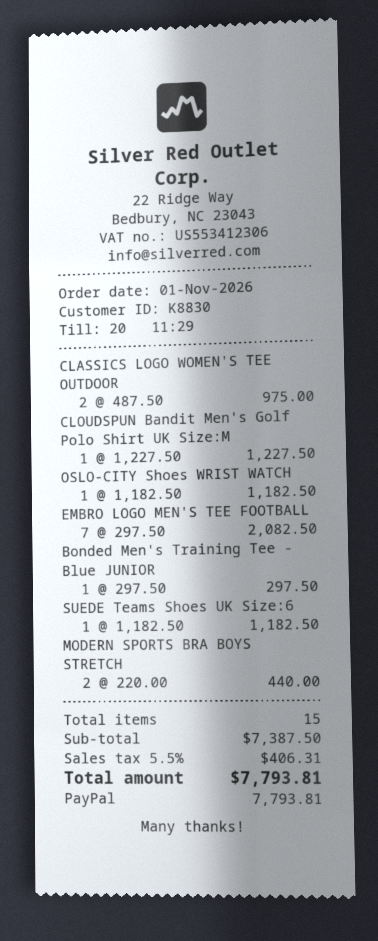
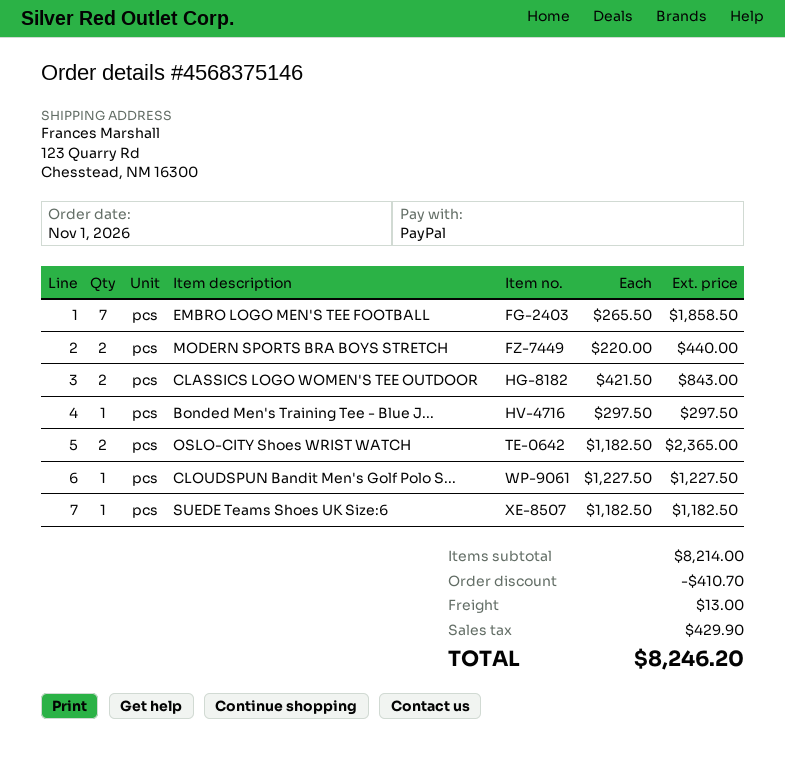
CLASSICS LOGO WOMEN'S TEE OUTDOOR: 2 x 487.50 = 975.00 -> 2 x 421.50 = 843.00
OSLO-CITY Shoes WRIST WATCH: 1 x 1182.50 = 1182.50 -> 2 x 1182.50 = 2365.00
EMBRO LOGO MEN'S TEE FOOTBALL: 7 x 297.50 = 2082.50 -> 7 x 265.50 = 1858.50
subtotal: 7387.50 -> 8214.00
discount: none -> 410.70
shipping: none -> 13.00
tax: 406.31 -> 429.90
total: 7793.81 -> 8246.20

